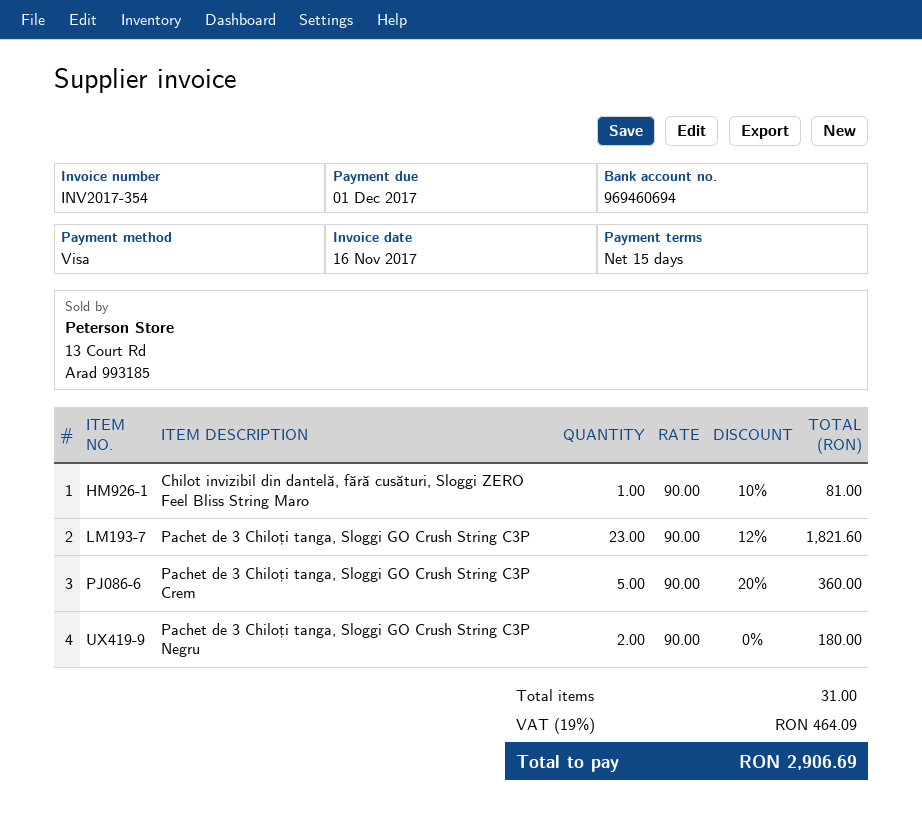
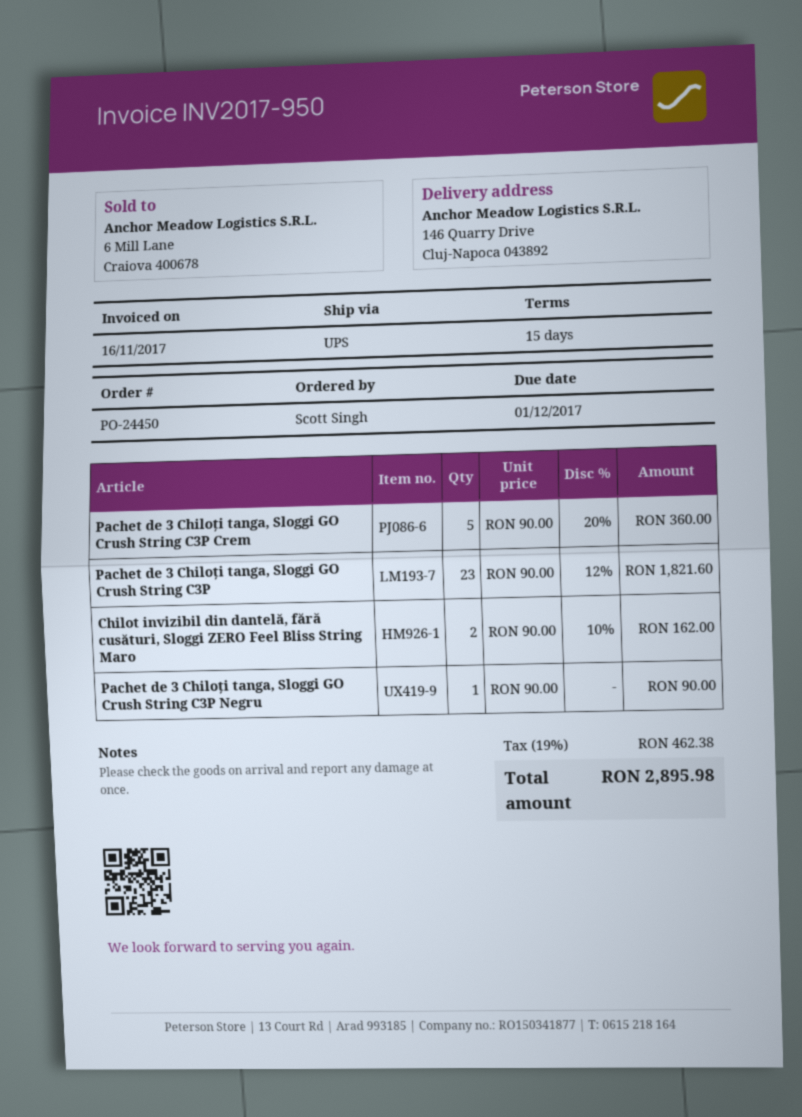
invoice number: INV2017-354 -> INV2017-950
Chilot invizibil din dantelă, fără cusături, Sloggi ZERO Feel Bliss String Maro: 1 x 90.00 - 10% = 81.00 -> 2 x 90.00 - 10% = 162.00
Pachet de 3 Chiloți tanga, Sloggi GO Crush String C3P Negru: 2 x 90.00 = 180.00 -> 1 x 90.00 = 90.00
tax: 19% = 464.09 -> 19% = 462.38
total: 2906.69 -> 2895.98

